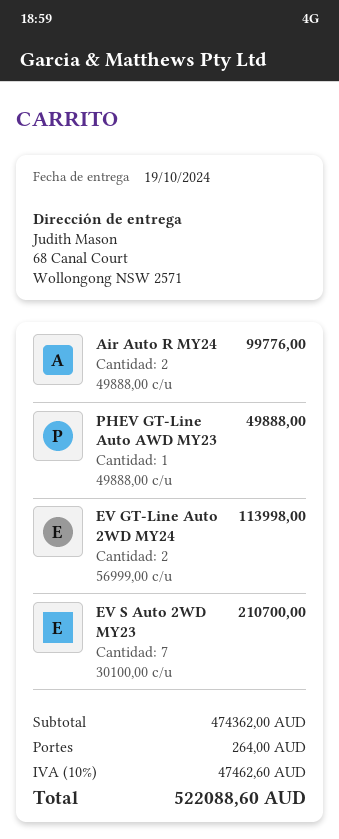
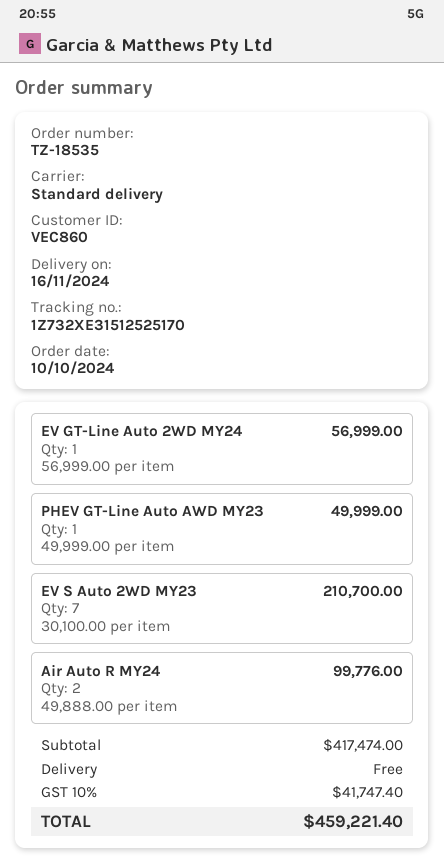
delivery date: 2024-10-19 -> 2024-11-16
PHEV GT-Line Auto AWD MY23: 1 x 49888.00 = 49888.00 -> 1 x 49999.00 = 49999.00
EV GT-Line Auto 2WD MY24: 2 x 56999.00 = 113998.00 -> 1 x 56999.00 = 56999.00
subtotal: 474362.00 -> 417474.00
shipping: 264.00 -> 0.00
tax: 10% = 47462.60 -> 10% = 41747.40
total: 522088.60 -> 459221.40

